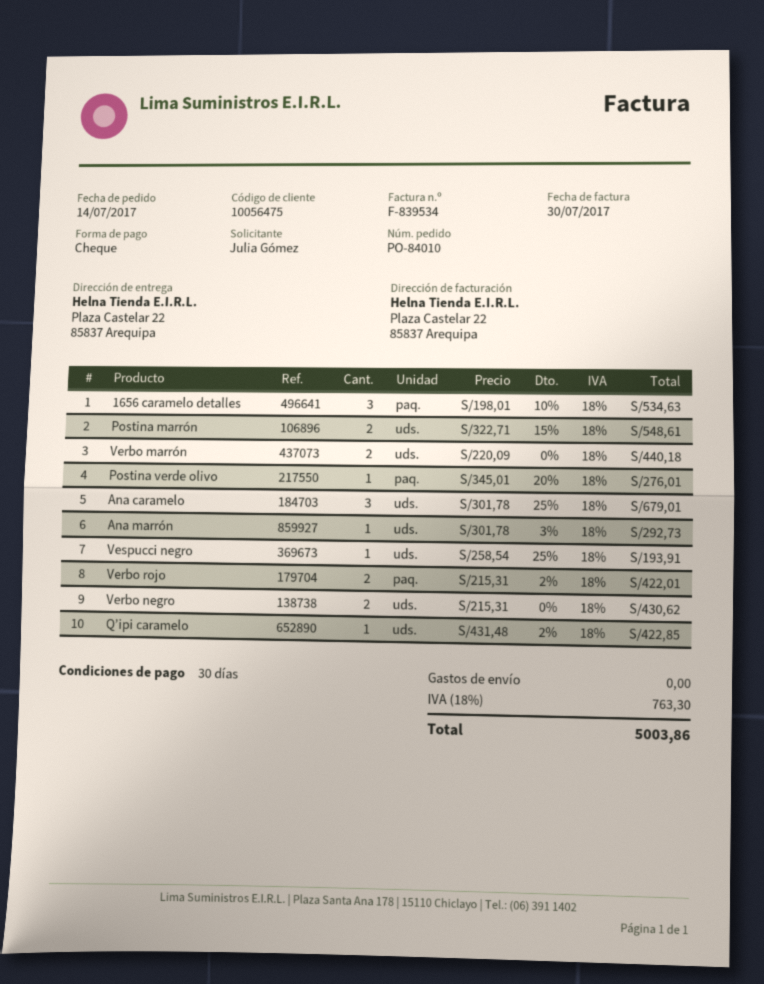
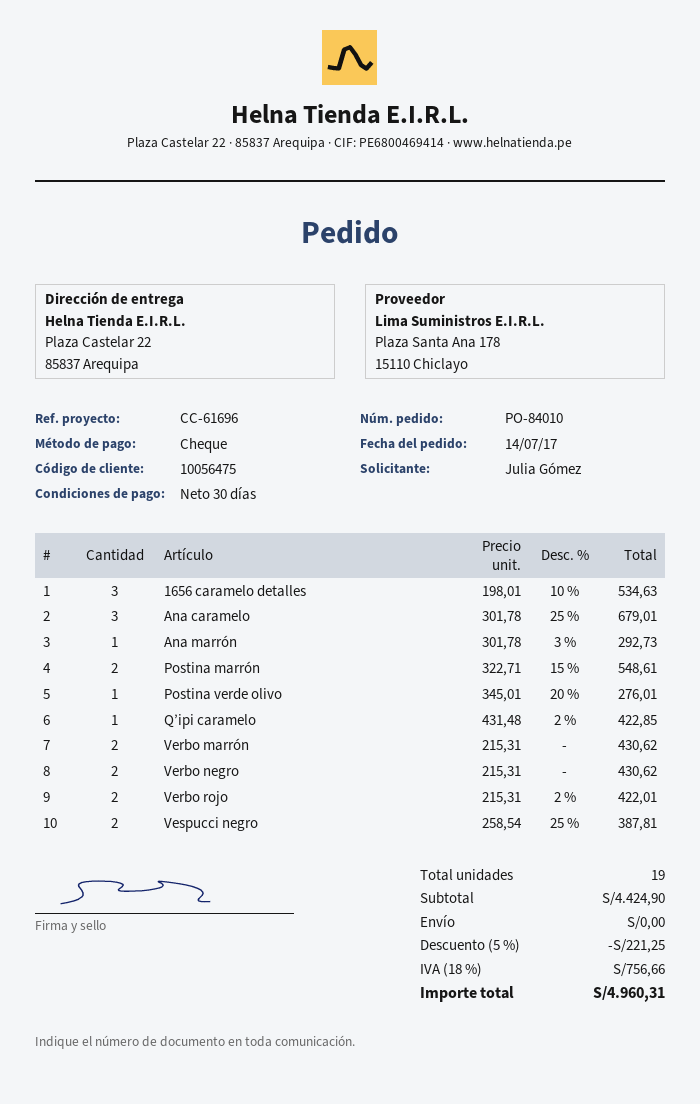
Verbo marrón: 2 x 220.09 = 440.18 -> 2 x 215.31 = 430.62
Vespucci negro: 1 x 258.54 - 25% = 193.91 -> 2 x 258.54 - 25% = 387.81
discount: none -> 5% = 221.25
tax: 18% = 763.30 -> 18% = 756.66
total: 5003.86 -> 4960.31

